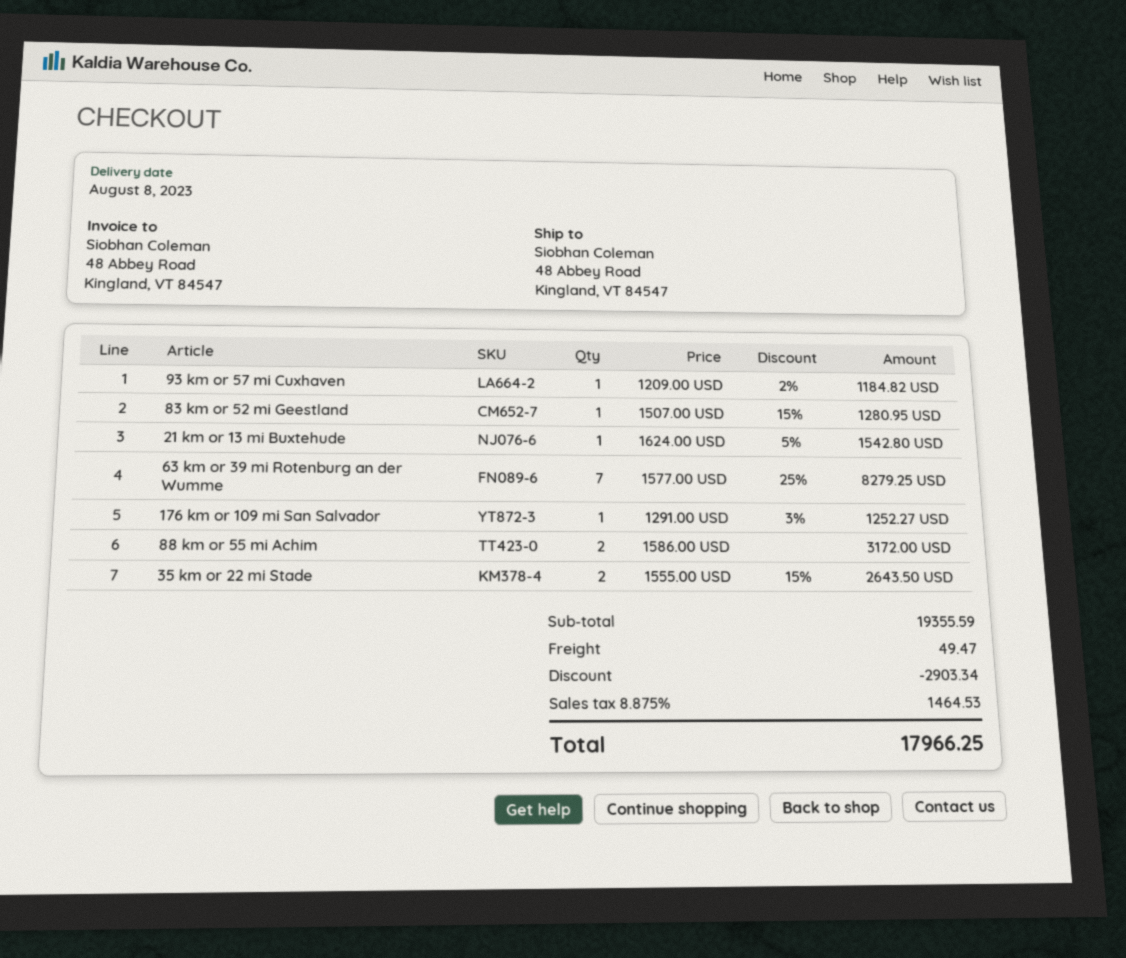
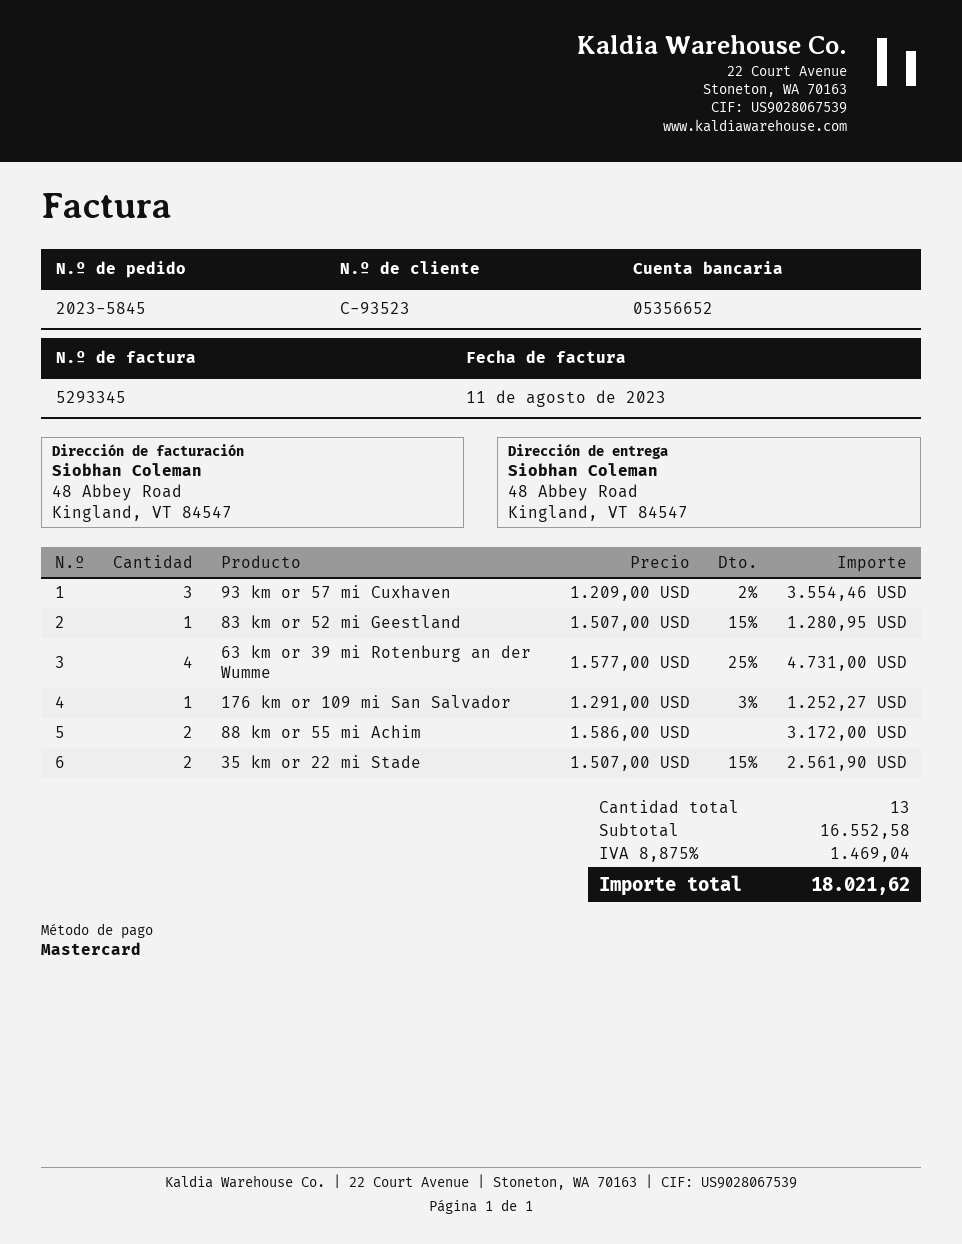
93 km or 57 mi Cuxhaven: 1 x 1209.00 - 2% = 1184.82 -> 3 x 1209.00 - 2% = 3554.46
21 km or 13 mi Buxtehude: 1 x 1624.00 - 5% = 1542.80 -> none
63 km or 39 mi Rotenburg an der Wumme: 7 x 1577.00 - 25% = 8279.25 -> 4 x 1577.00 - 25% = 4731.00
35 km or 22 mi Stade: 2 x 1555.00 - 15% = 2643.50 -> 2 x 1507.00 - 15% = 2561.90
subtotal: 19355.59 -> 16552.58
discount: 2903.34 -> none
shipping: 49.47 -> none
tax: 8.875% = 1464.53 -> 8.875% = 1469.04
total: 17966.25 -> 18021.62

